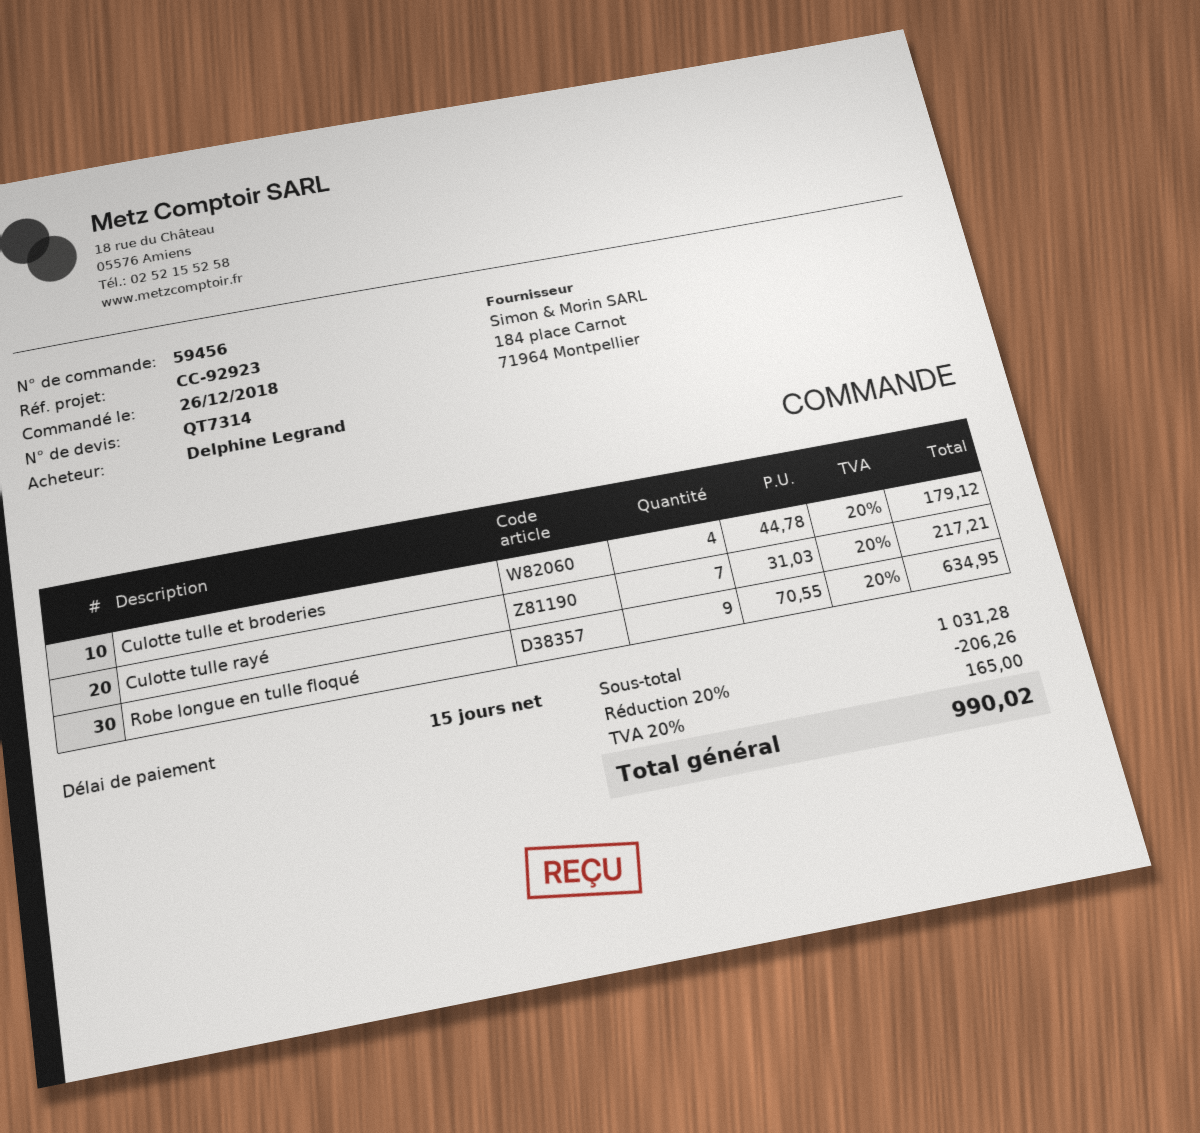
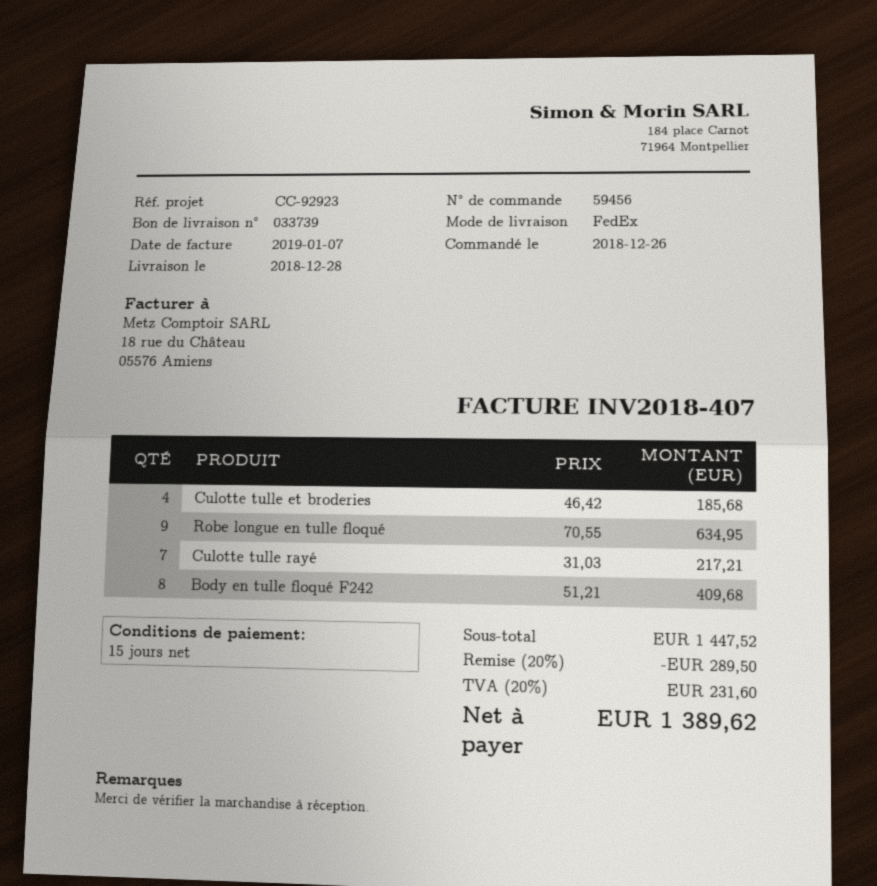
Culotte tulle et broderies: 4 x 44.78 = 179.12 -> 4 x 46.42 = 185.68
Body en tulle floqué F242: none -> 8 x 51.21 = 409.68
subtotal: 1031.28 -> 1447.52
discount: 20% = 206.26 -> 20% = 289.50
tax: 20% = 165.00 -> 20% = 231.60
total: 990.02 -> 1389.62

